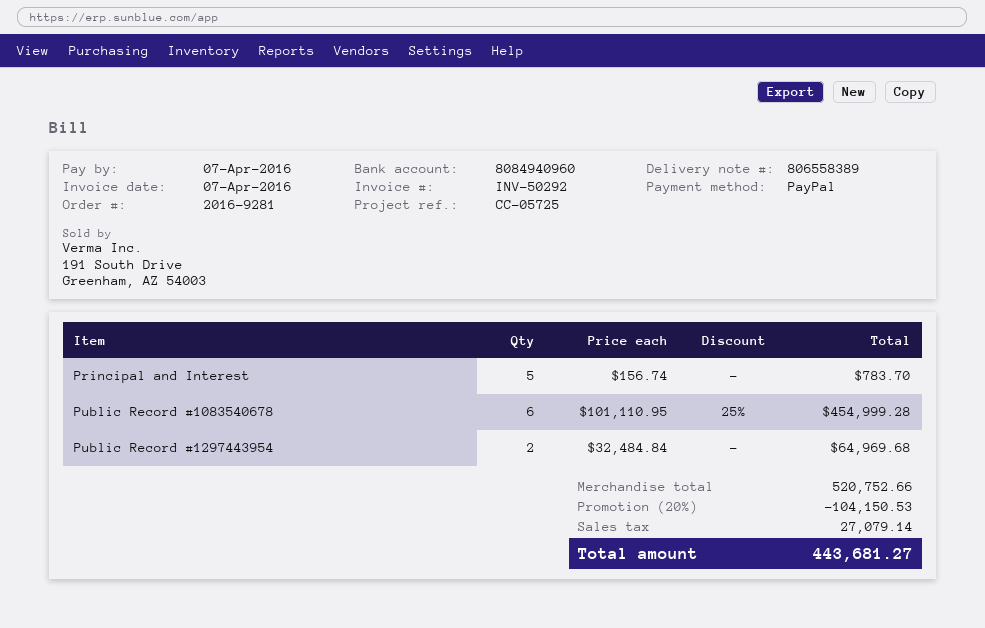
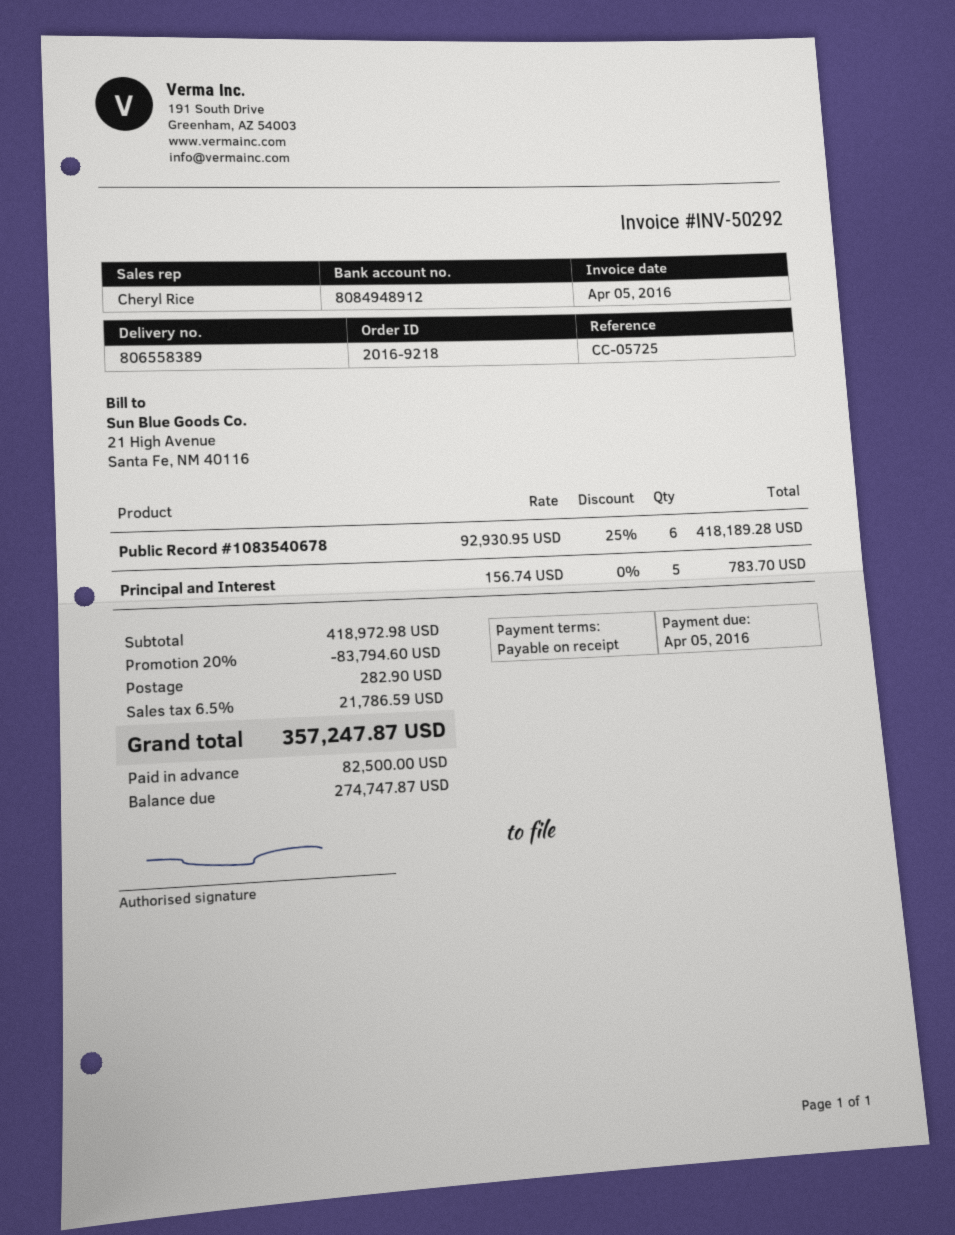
order number: 2016-9281 -> 2016-9218
invoice date: 2016-04-07 -> 2016-04-05
due date: 2016-04-07 -> 2016-04-05
bank account: 8084940960 -> 8084948912
Public Record #1083540678: 6 x 101110.95 - 25% = 454999.28 -> 6 x 92930.95 - 25% = 418189.28
Public Record #1297443954: 2 x 32484.84 = 64969.68 -> none
subtotal: 520752.66 -> 418972.98
discount: 20% = 104150.53 -> 20% = 83794.60
shipping: none -> 282.90
tax: 27079.14 -> 21786.59
total: 443681.27 -> 357247.87

